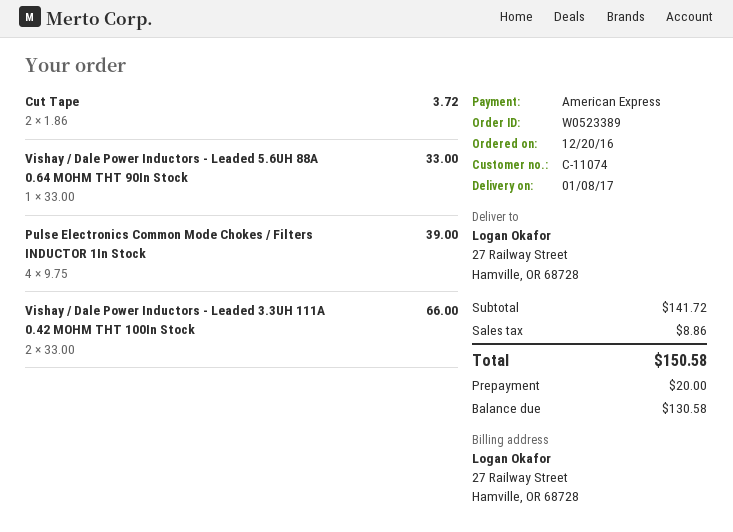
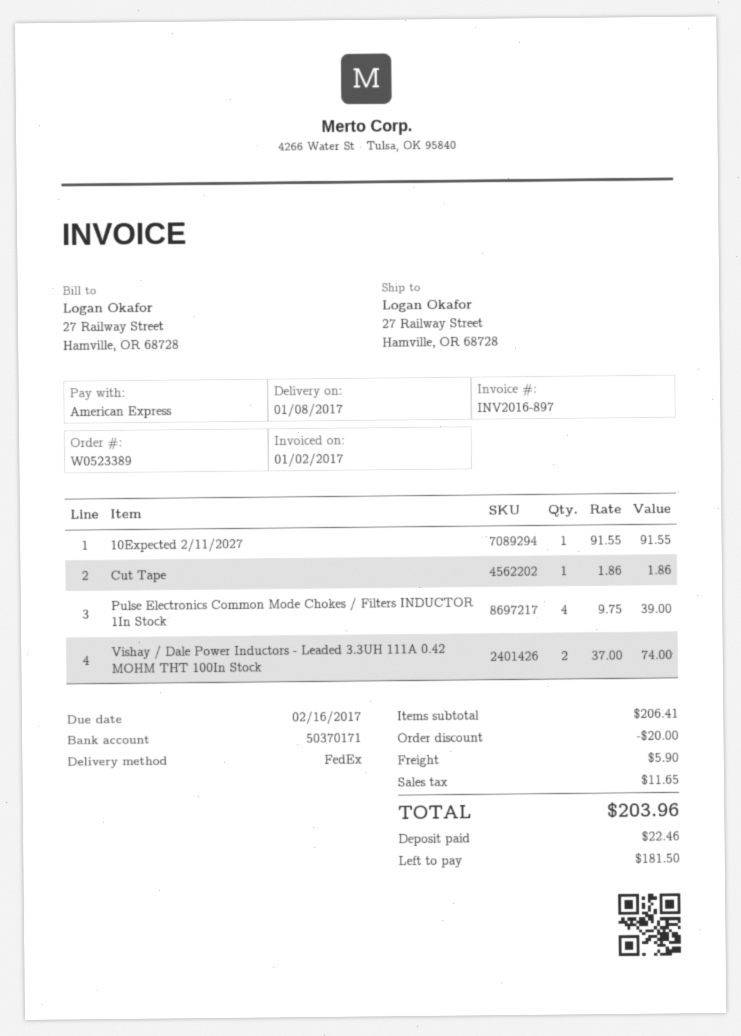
Cut Tape: 2 x 1.86 = 3.72 -> 1 x 1.86 = 1.86
Vishay / Dale Power Inductors - Leaded 5.6UH 88A 0.64 MOHM THT 90In Stock: 1 x 33.00 = 33.00 -> none
Vishay / Dale Power Inductors - Leaded 3.3UH 111A 0.42 MOHM THT 100In Stock: 2 x 33.00 = 66.00 -> 2 x 37.00 = 74.00
10Expected 2/11/2027: none -> 1 x 91.55 = 91.55
subtotal: 141.72 -> 206.41
discount: none -> 20.00
shipping: none -> 5.90
tax: 8.86 -> 11.65
total: 150.58 -> 203.96
deposit: 20.00 -> 22.46
balance: 130.58 -> 181.50

